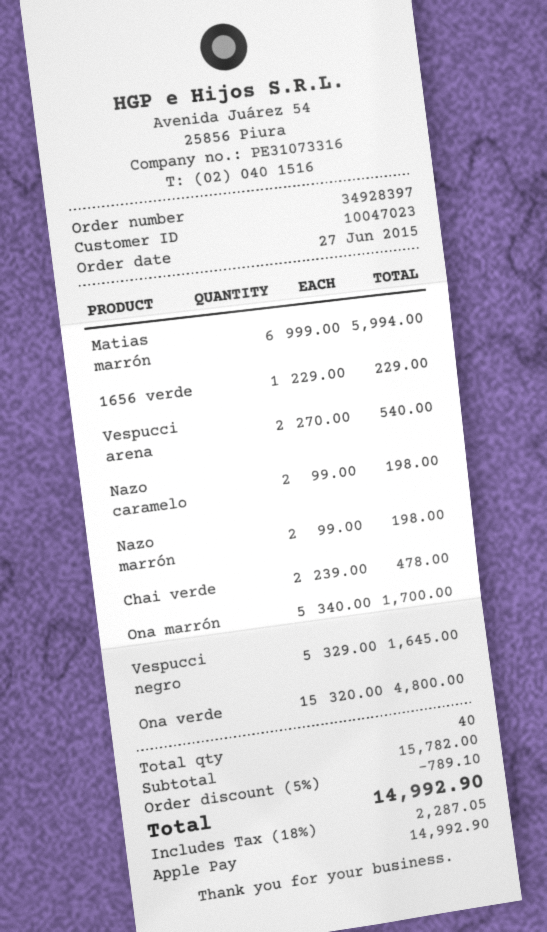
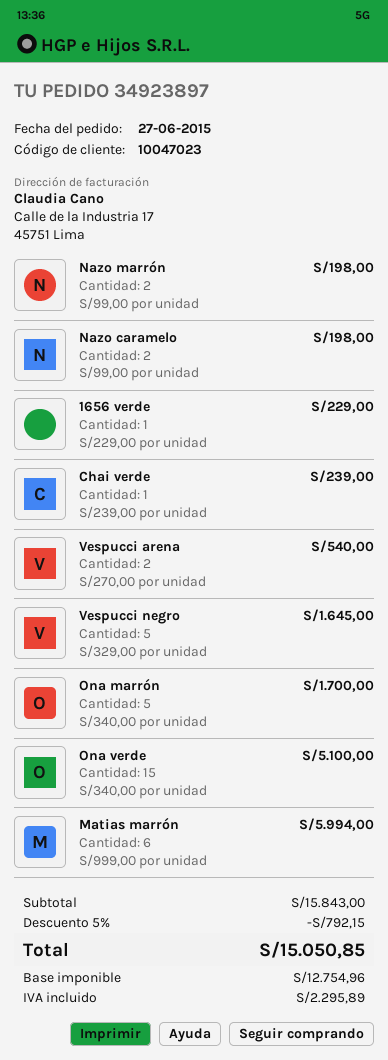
order number: 34928397 -> 34923897
Chai verde: 2 x 239.00 = 478.00 -> 1 x 239.00 = 239.00
Ona verde: 15 x 320.00 = 4800.00 -> 15 x 340.00 = 5100.00
subtotal: 15782.00 -> 15843.00
discount: 5% = 789.10 -> 5% = 792.15
tax: 2287.05 -> 2295.89
total: 14992.90 -> 15050.85

